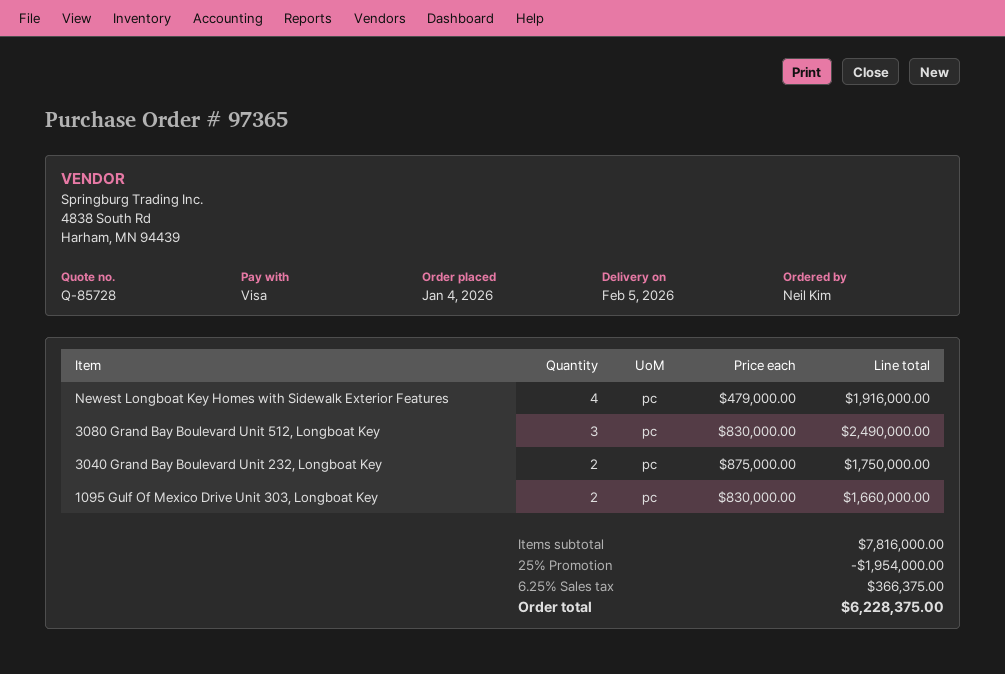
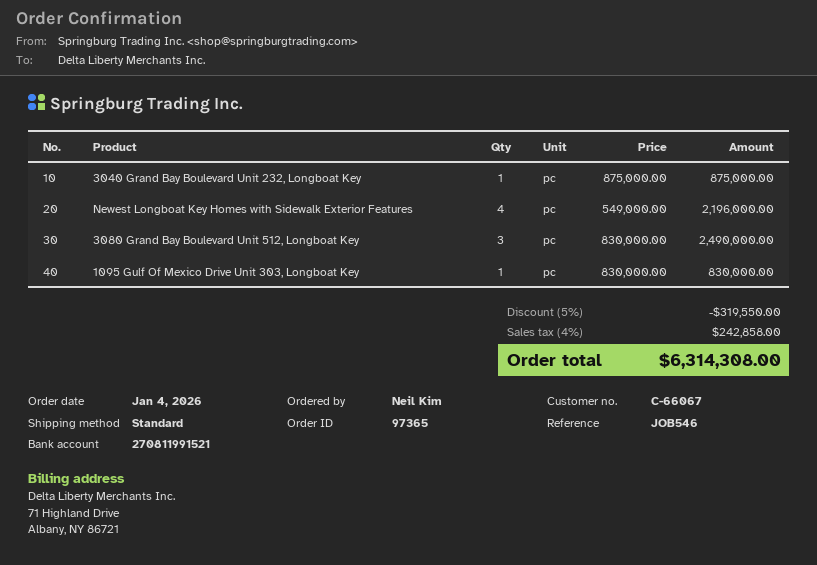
Newest Longboat Key Homes with Sidewalk Exterior Features: 4 x 479000.00 = 1916000.00 -> 4 x 549000.00 = 2196000.00
3040 Grand Bay Boulevard Unit 232, Longboat Key: 2 x 875000.00 = 1750000.00 -> 1 x 875000.00 = 875000.00
1095 Gulf Of Mexico Drive Unit 303, Longboat Key: 2 x 830000.00 = 1660000.00 -> 1 x 830000.00 = 830000.00
discount: 25% = 1954000.00 -> 5% = 319550.00
tax: 6.25% = 366375.00 -> 4% = 242858.00
total: 6228375.00 -> 6314308.00

